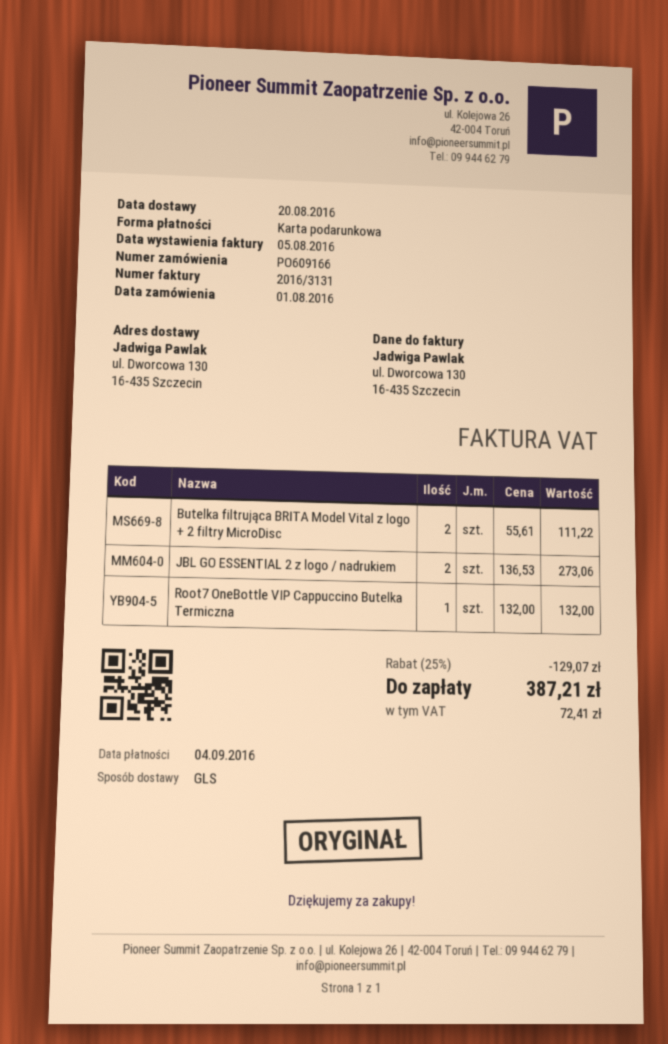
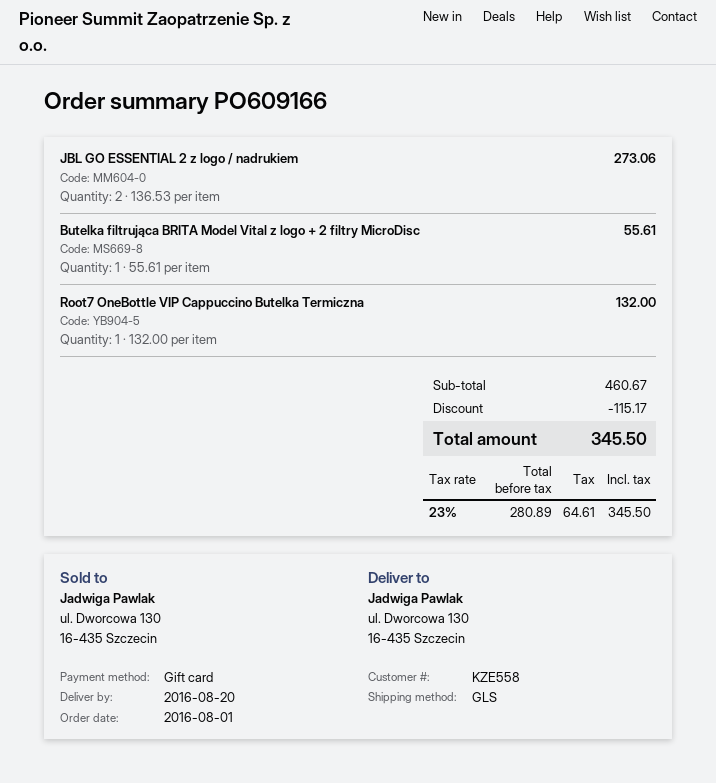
Butelka filtrująca BRITA Model Vital z logo + 2 filtry MicroDisc: 2 x 55.61 = 111.22 -> 1 x 55.61 = 55.61
discount: 129.07 -> 115.17
tax: 72.41 -> 64.61
total: 387.21 -> 345.50

